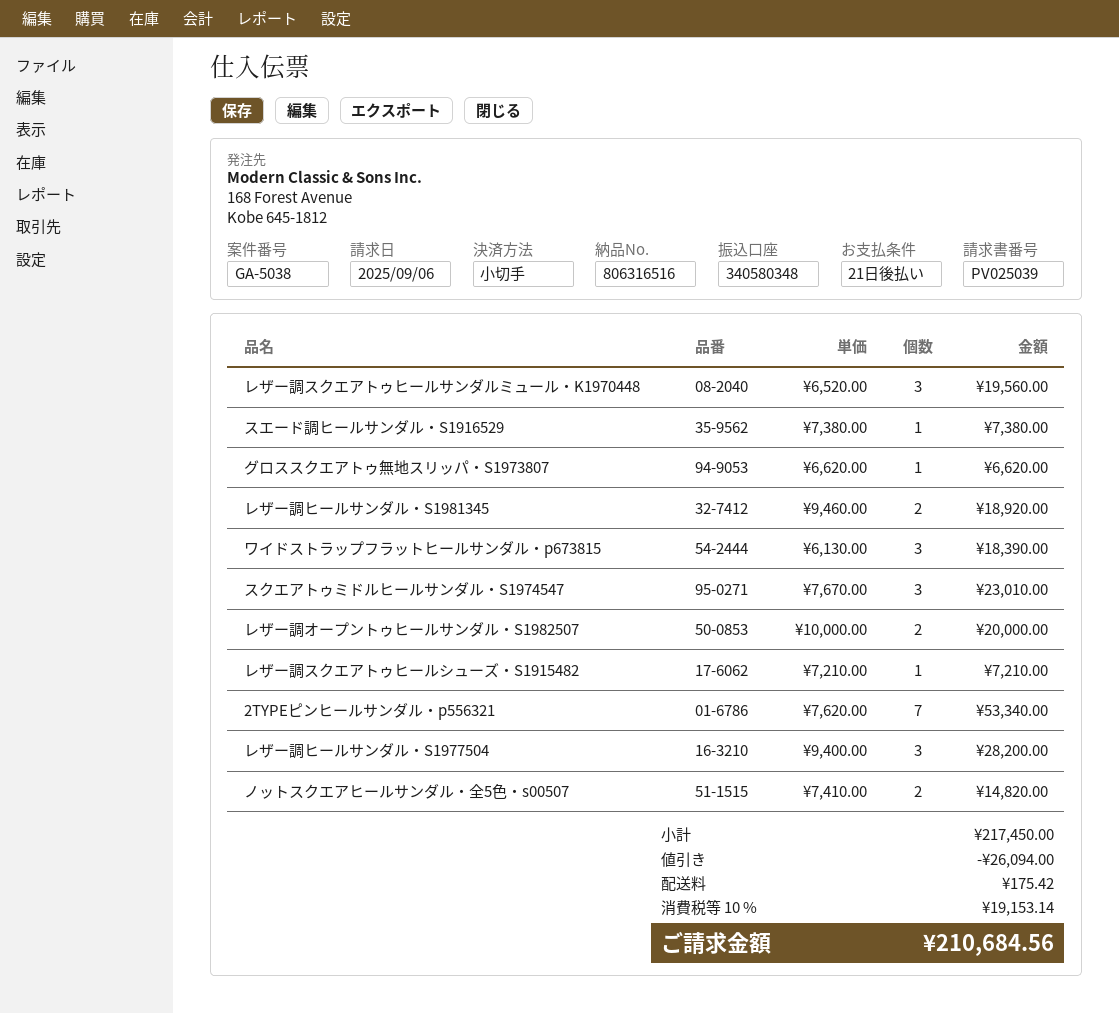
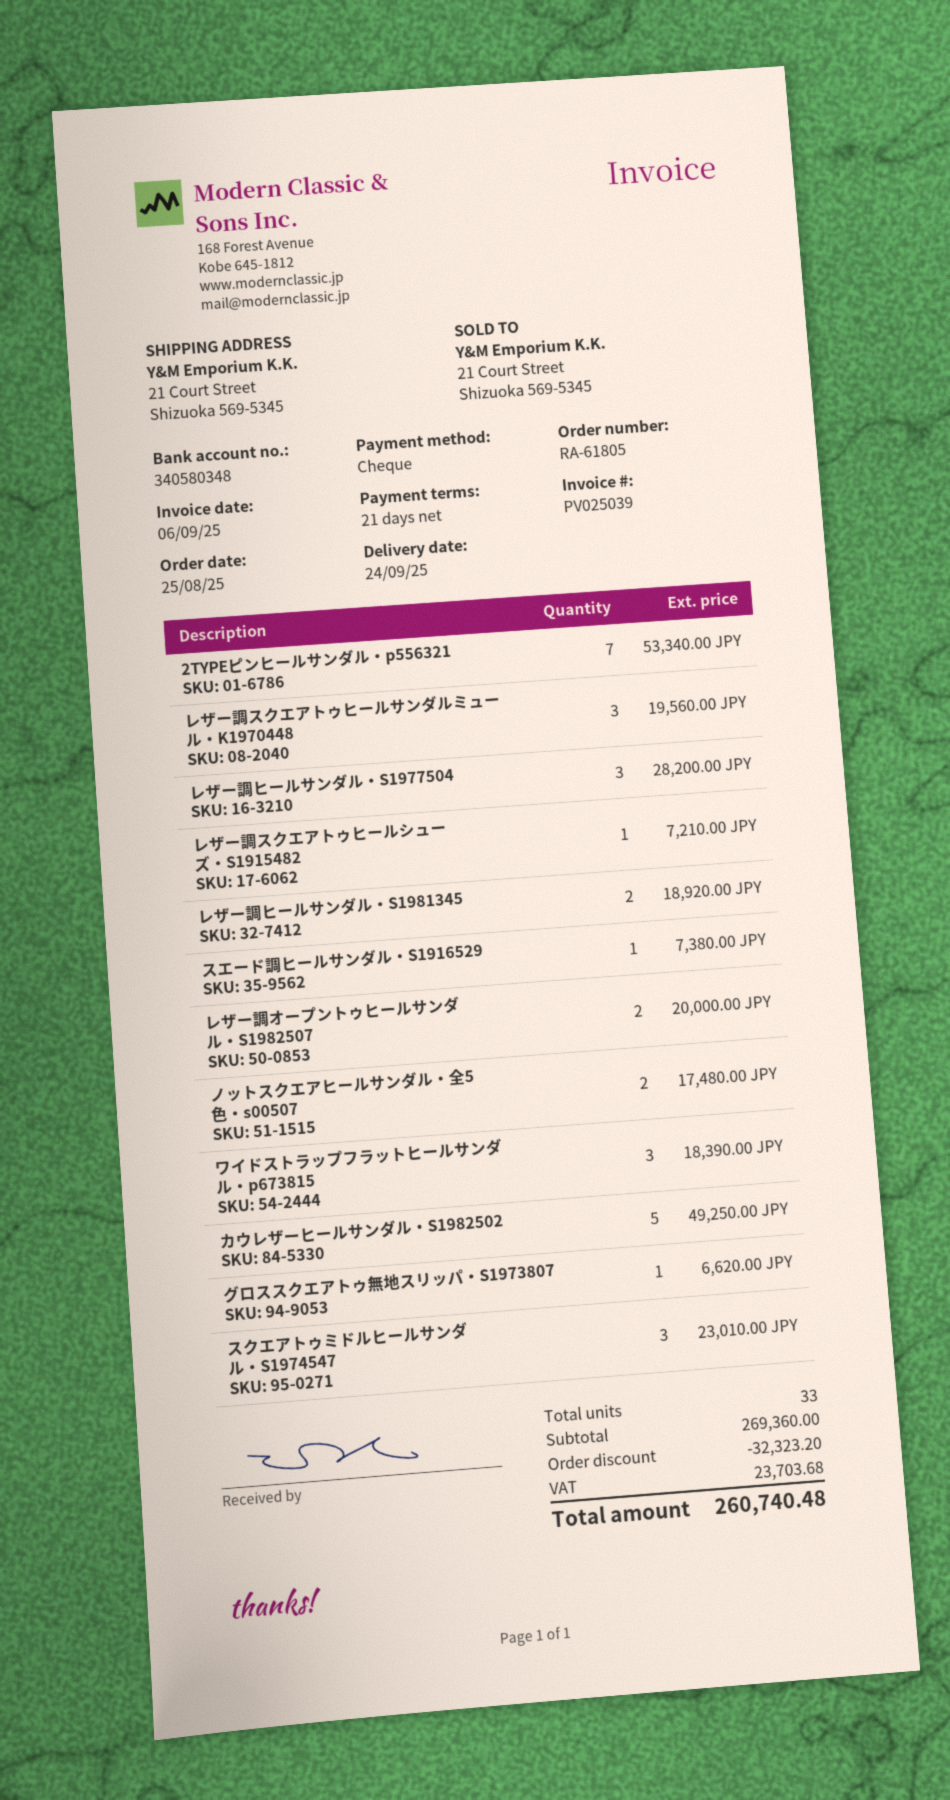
ノットスクエアヒールサンダル・全5色・s00507: 2 for 14820.00 -> 2 for 17480.00
カウレザーヒールサンダル・S1982502: none -> 5 for 49250.00
subtotal: 217450.00 -> 269360.00
discount: 26094.00 -> 32323.20
shipping: 175.42 -> none
tax: 19153.14 -> 23703.68
total: 210684.56 -> 260740.48

